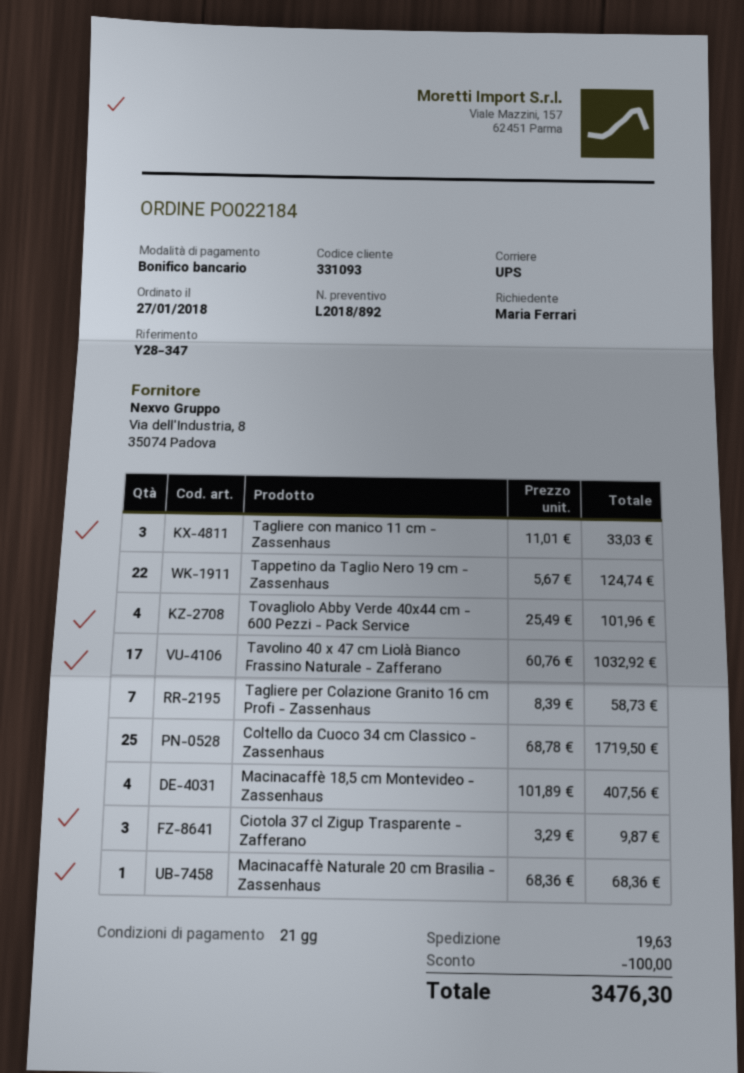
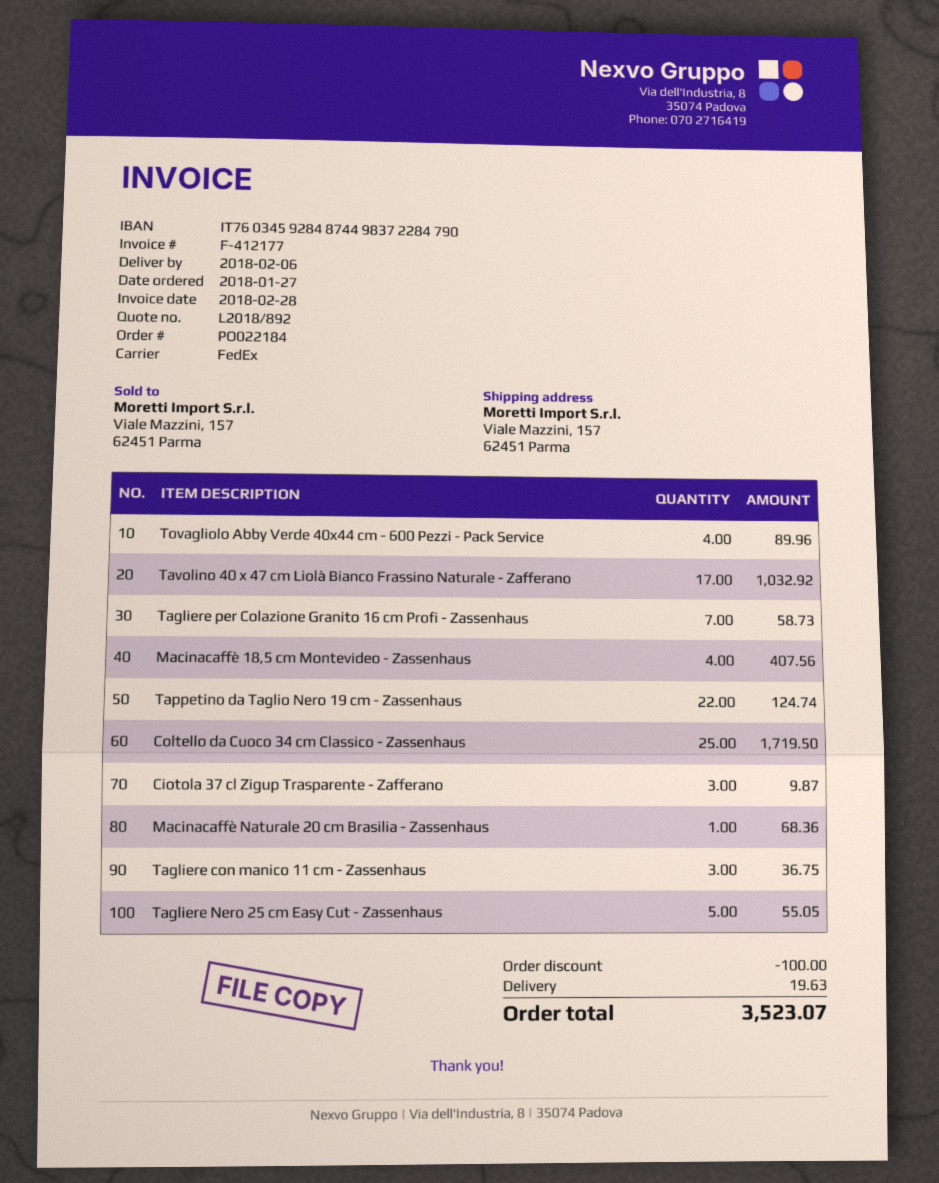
shipping method: UPS -> FedEx
Tagliere con manico 11 cm - Zassenhaus: 3 for 33.03 -> 3 for 36.75
Tovagliolo Abby Verde 40x44 cm - 600 Pezzi - Pack Service: 4 for 101.96 -> 4 for 89.96
Tagliere Nero 25 cm Easy Cut - Zassenhaus: none -> 5 for 55.05
total: 3476.30 -> 3523.07

